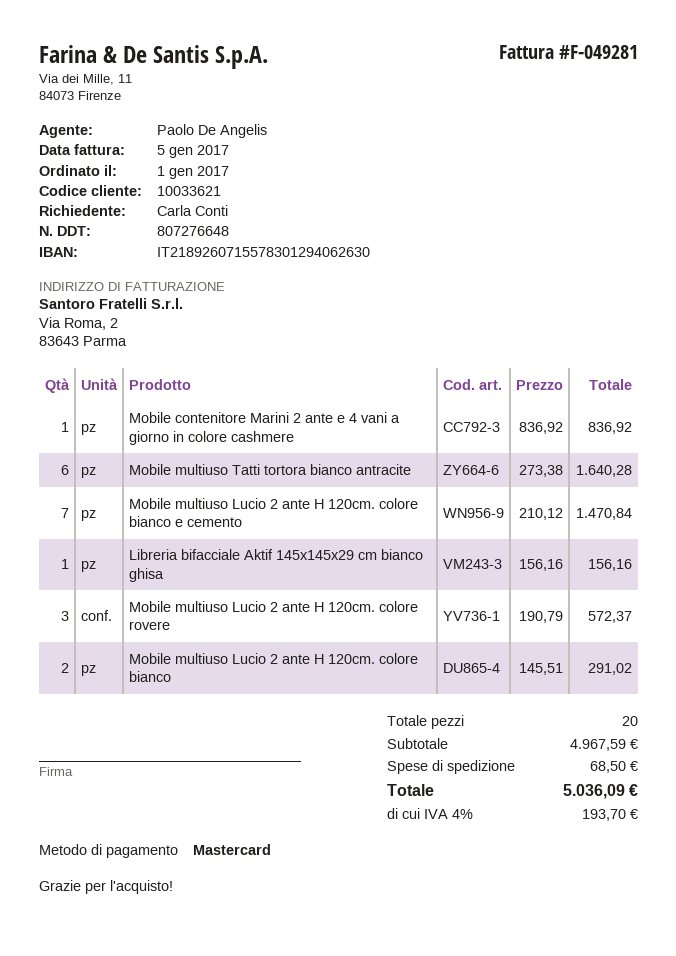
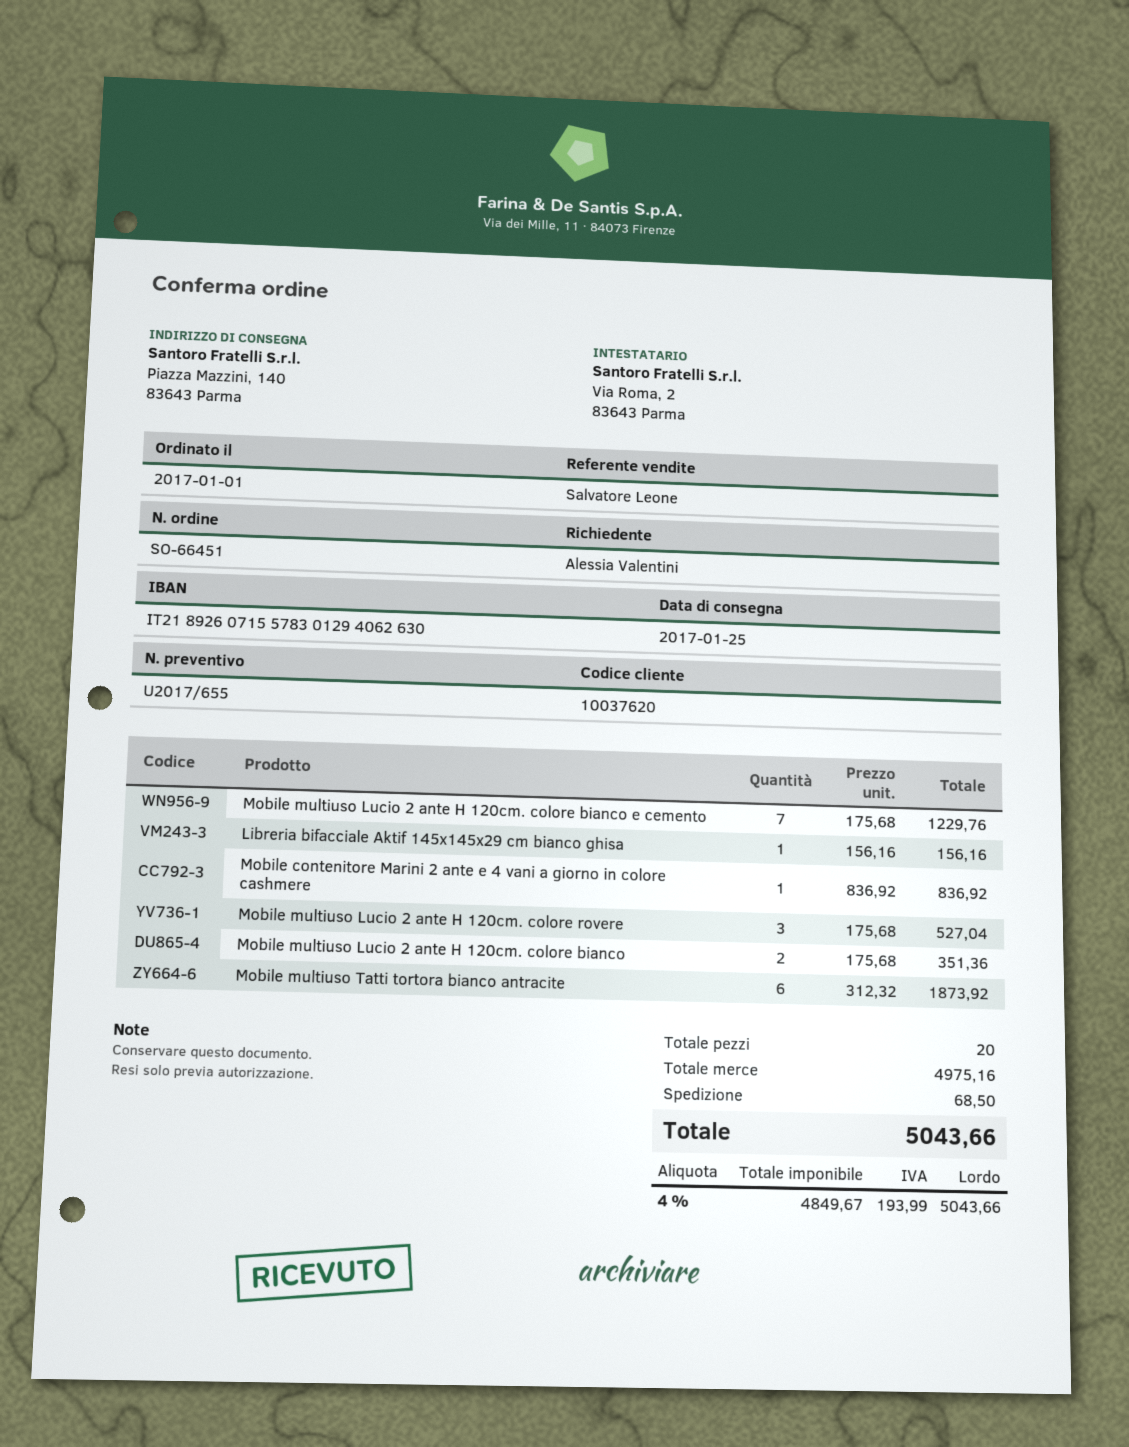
customer number: 10033621 -> 10037620
ordered by: Carla Conti -> Alessia Valentini
sales rep: Paolo De Angelis -> Salvatore Leone
Mobile multiuso Tatti tortora bianco antracite: 6 x 273.38 = 1640.28 -> 6 x 312.32 = 1873.92
Mobile multiuso Lucio 2 ante H 120cm. colore bianco e cemento: 7 x 210.12 = 1470.84 -> 7 x 175.68 = 1229.76
Mobile multiuso Lucio 2 ante H 120cm. colore rovere: 3 x 190.79 = 572.37 -> 3 x 175.68 = 527.04
Mobile multiuso Lucio 2 ante H 120cm. colore bianco: 2 x 145.51 = 291.02 -> 2 x 175.68 = 351.36
subtotal: 4967.59 -> 4975.16
tax: 4% = 193.70 -> 4% = 193.99
total: 5036.09 -> 5043.66

